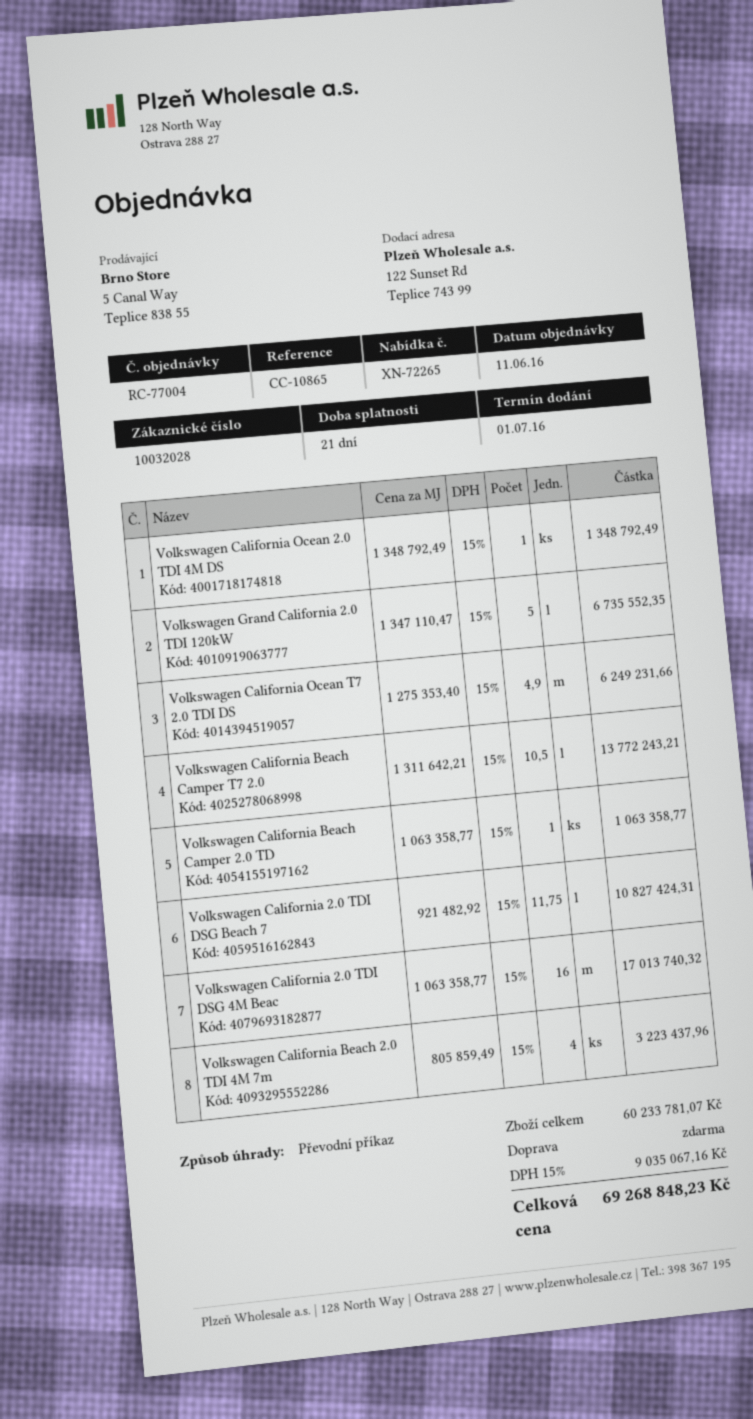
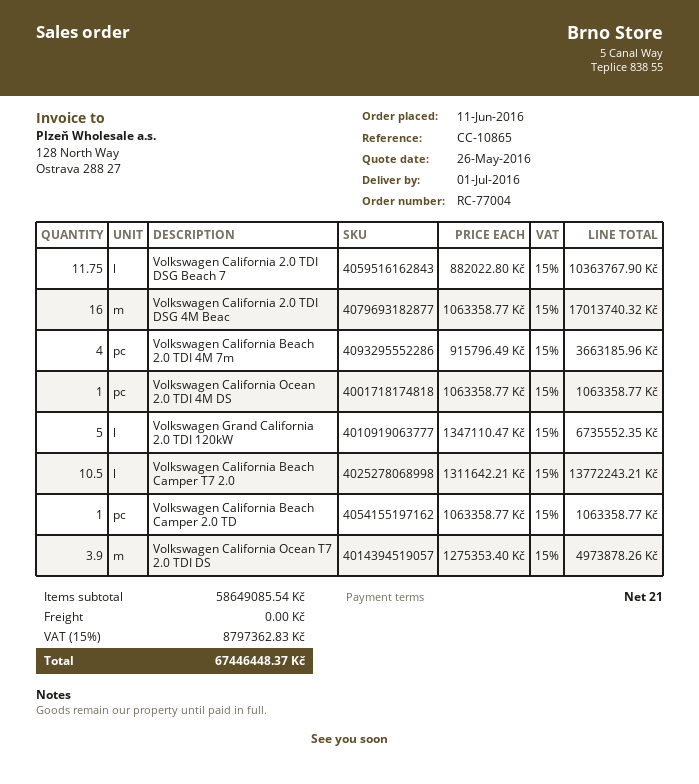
Volkswagen California Ocean 2.0 TDI 4M DS: 1 x 1348792.49 = 1348792.49 -> 1 x 1063358.77 = 1063358.77
Volkswagen California Ocean T7 2.0 TDI DS: 4.9 x 1275353.40 = 6249231.66 -> 3.9 x 1275353.40 = 4973878.26
Volkswagen California 2.0 TDI DSG Beach 7: 11.75 x 921482.92 = 10827424.31 -> 11.75 x 882022.80 = 10363767.90
Volkswagen California Beach 2.0 TDI 4M 7m: 4 x 805859.49 = 3223437.96 -> 4 x 915796.49 = 3663185.96
subtotal: 60233781.07 -> 58649085.54
tax: 15% = 9035067.16 -> 15% = 8797362.83
total: 69268848.23 -> 67446448.37

